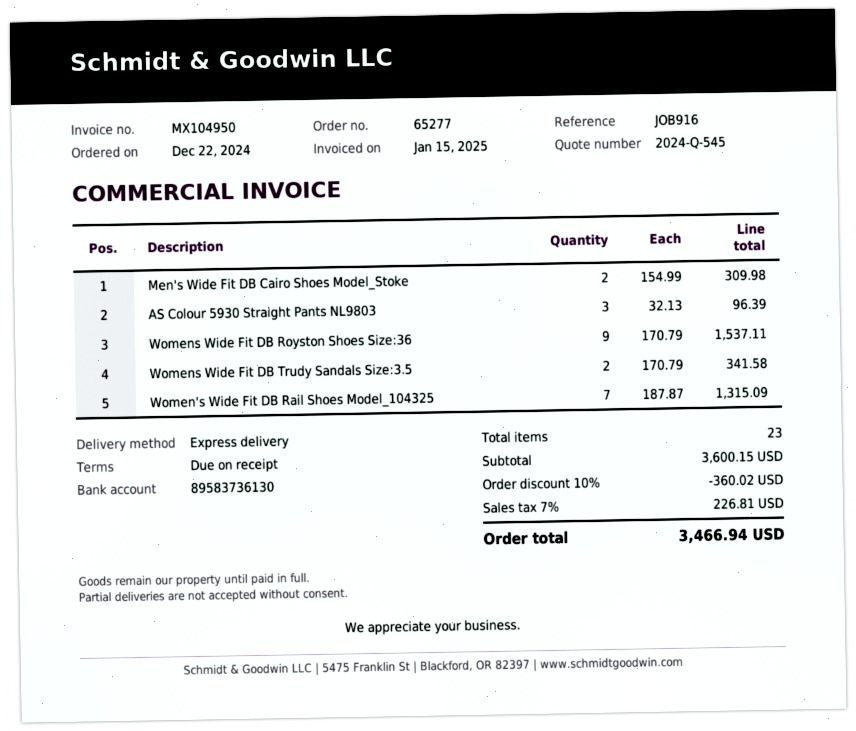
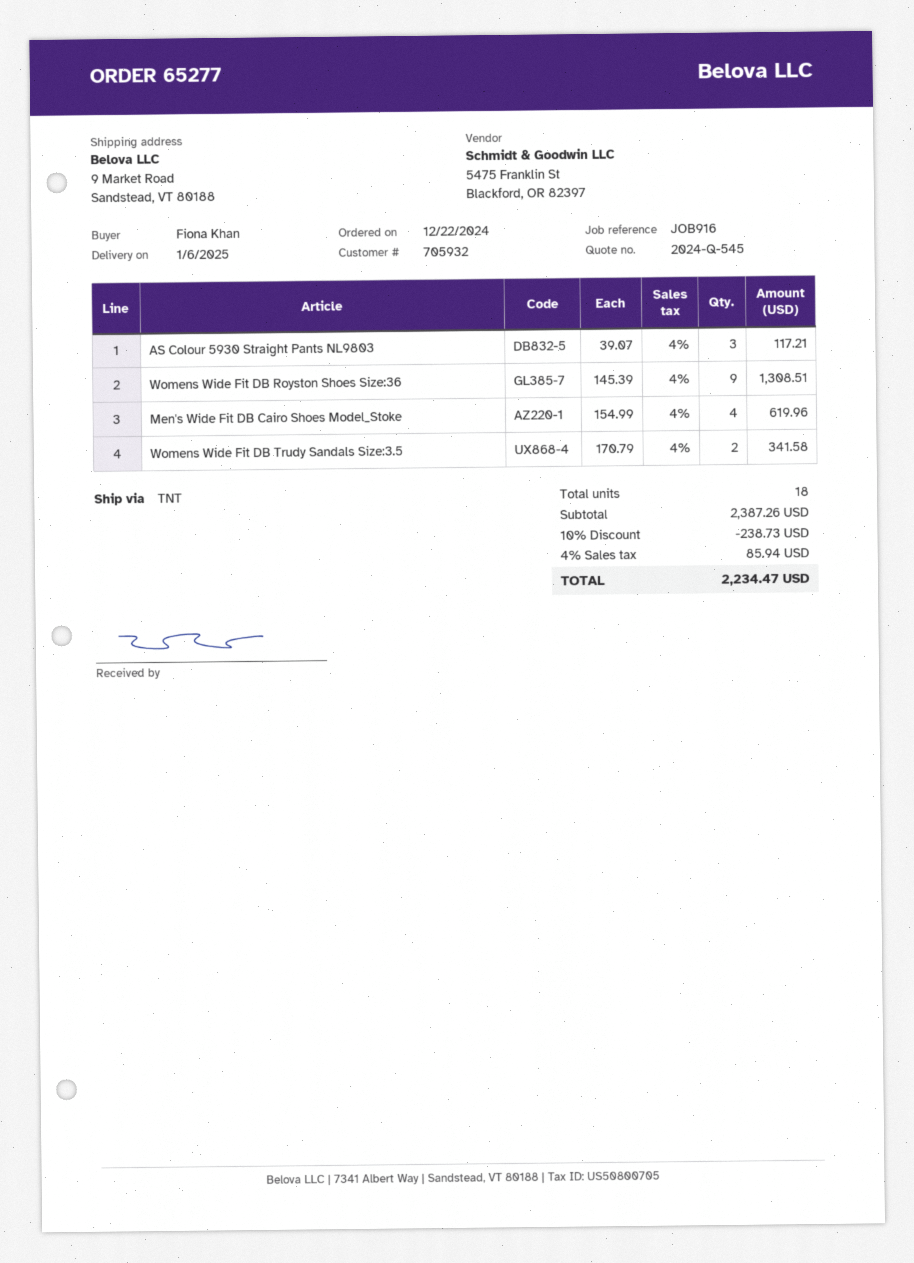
shipping method: express -> TNT
Men's Wide Fit DB Cairo Shoes Model_Stoke: 2 x 154.99 = 309.98 -> 4 x 154.99 = 619.96
AS Colour 5930 Straight Pants NL9803: 3 x 32.13 = 96.39 -> 3 x 39.07 = 117.21
Womens Wide Fit DB Royston Shoes Size:36: 9 x 170.79 = 1537.11 -> 9 x 145.39 = 1308.51
Women's Wide Fit DB Rail Shoes Model_104325: 7 x 187.87 = 1315.09 -> none
total quantity: 23 -> 18
subtotal: 3600.15 -> 2387.26
discount: 10% = 360.02 -> 10% = 238.73
tax: 7% = 226.81 -> 4% = 85.94
total: 3466.94 -> 2234.47

